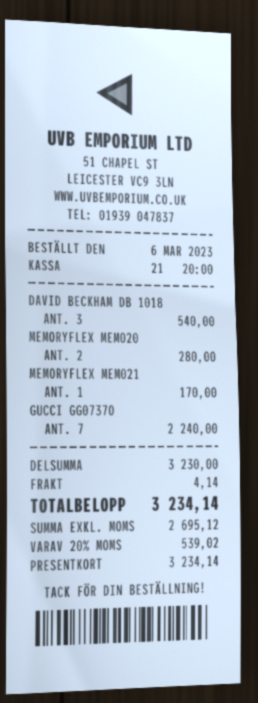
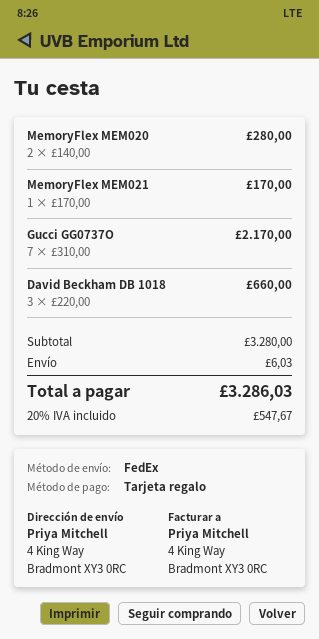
DAVID BECKHAM DB 1018: 3 for 540.00 -> 3 for 660.00
GUCCI GG0737O: 7 for 2240.00 -> 7 for 2170.00
subtotal: 3230.00 -> 3280.00
shipping: 4.14 -> 6.03
tax: 20% = 539.02 -> 20% = 547.67
total: 3234.14 -> 3286.03

